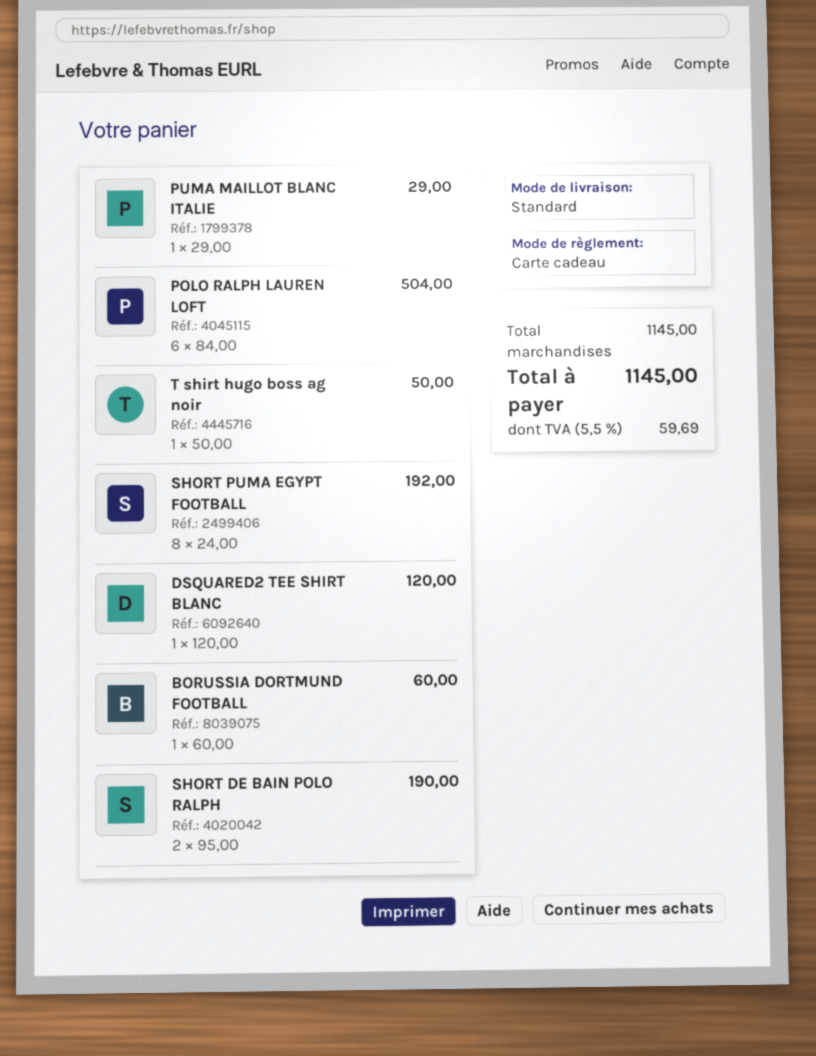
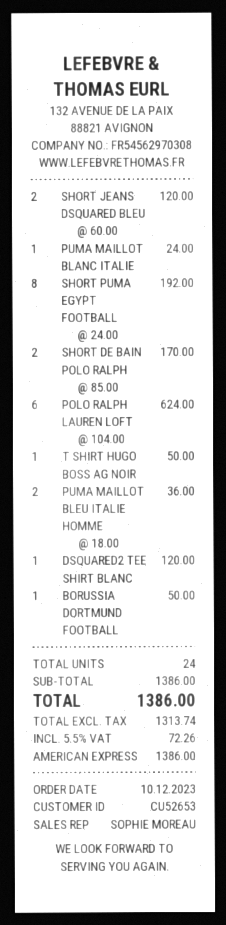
payment method: gift card -> American Express
PUMA MAILLOT BLANC ITALIE: 1 x 29.00 = 29.00 -> 1 x 24.00 = 24.00
POLO RALPH LAUREN LOFT: 6 x 84.00 = 504.00 -> 6 x 104.00 = 624.00
BORUSSIA DORTMUND FOOTBALL: 1 x 60.00 = 60.00 -> 1 x 50.00 = 50.00
SHORT DE BAIN POLO RALPH: 2 x 95.00 = 190.00 -> 2 x 85.00 = 170.00
SHORT JEANS DSQUARED BLEU: none -> 2 x 60.00 = 120.00
PUMA MAILLOT BLEU ITALIE HOMME: none -> 2 x 18.00 = 36.00
subtotal: 1145.00 -> 1386.00
tax: 5.5% = 59.69 -> 5.5% = 72.26
total: 1145.00 -> 1386.00

